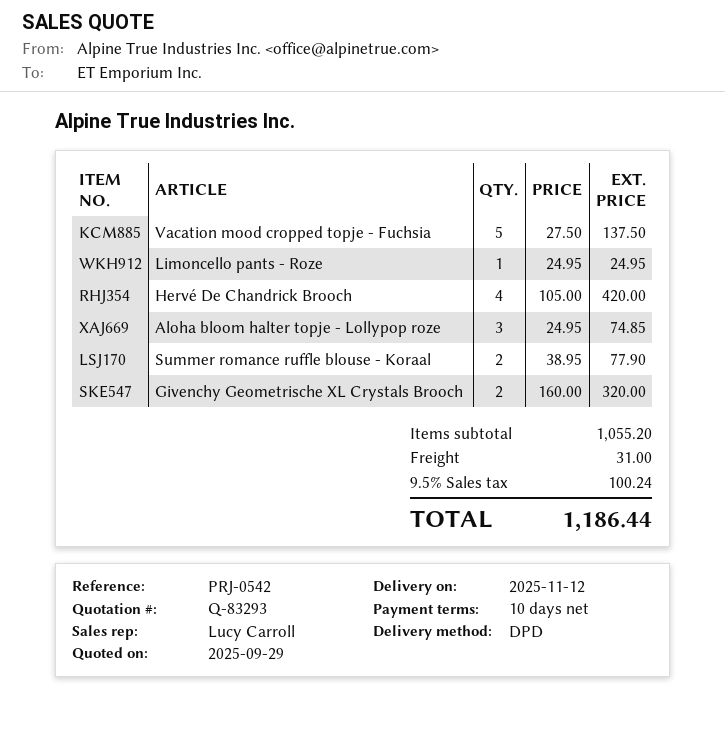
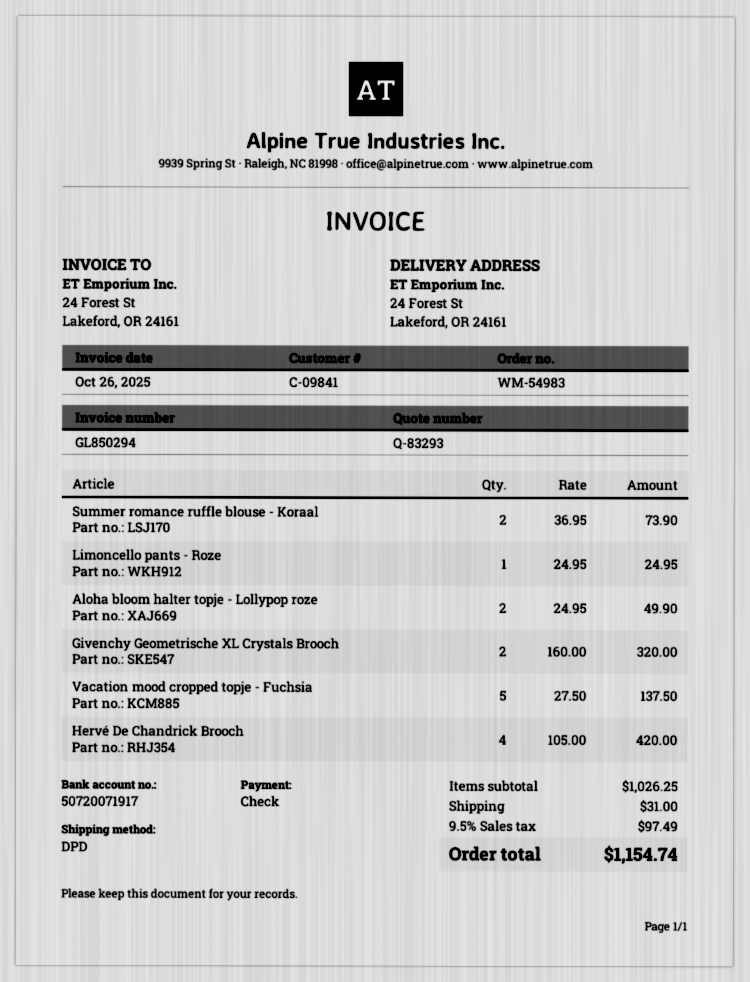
Aloha bloom halter topje - Lollypop roze: 3 x 24.95 = 74.85 -> 2 x 24.95 = 49.90
Summer romance ruffle blouse - Koraal: 2 x 38.95 = 77.90 -> 2 x 36.95 = 73.90
subtotal: 1055.20 -> 1026.25
tax: 9.5% = 100.24 -> 9.5% = 97.49
total: 1186.44 -> 1154.74

